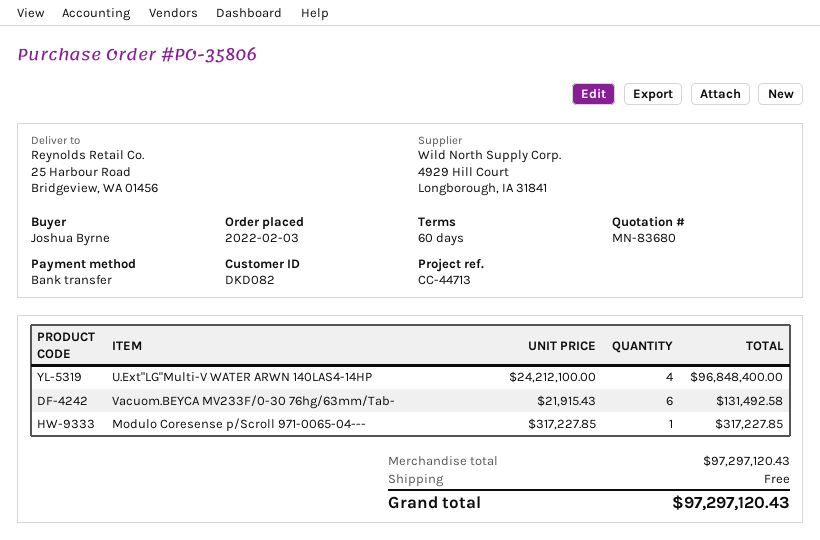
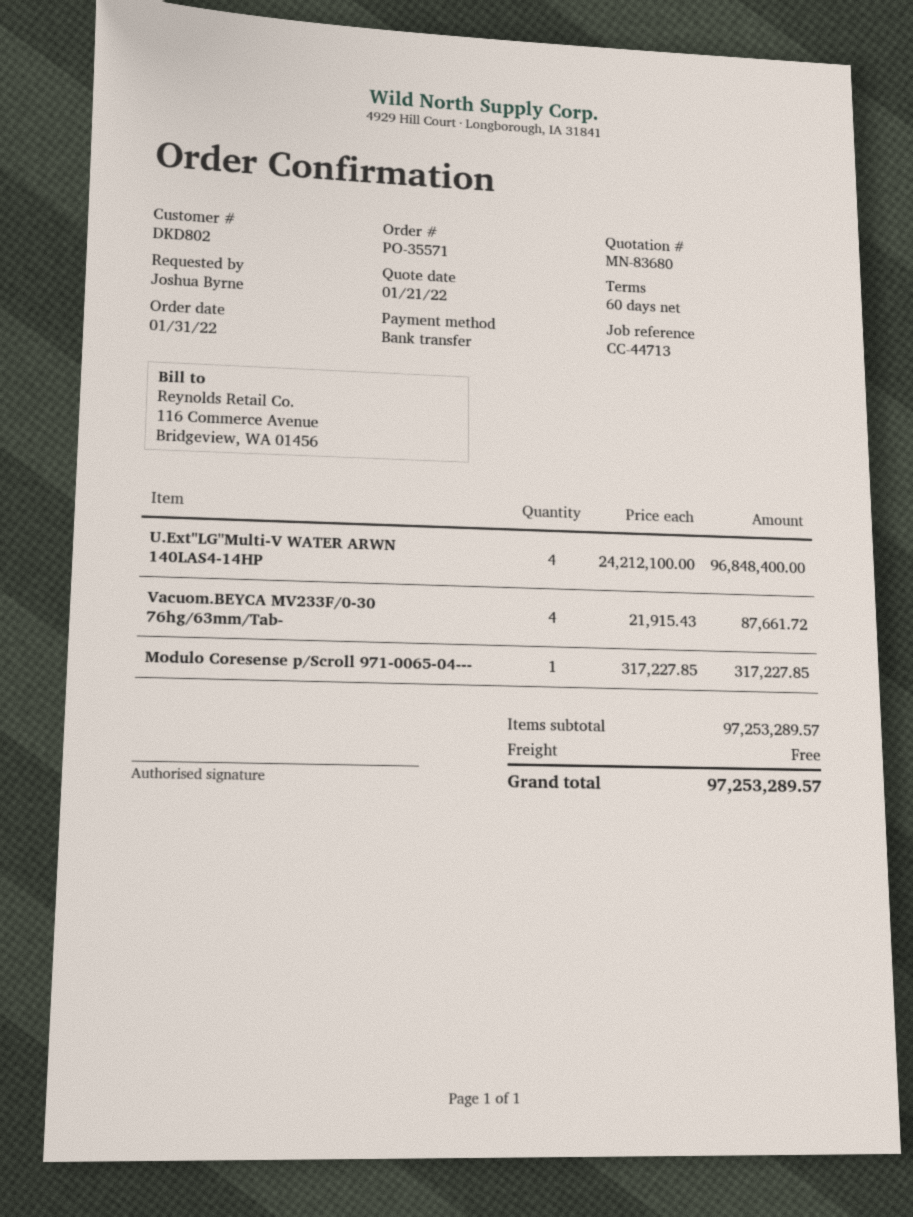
order number: PO-35806 -> PO-35571
order date: 2022-02-03 -> 2022-01-31
customer number: DKD082 -> DKD802
Vacuom.BEYCA MV233F/0-30 76hg/63mm/Tab-: 6 x 21915.43 = 131492.58 -> 4 x 21915.43 = 87661.72
subtotal: 97297120.43 -> 97253289.57
total: 97297120.43 -> 97253289.57

